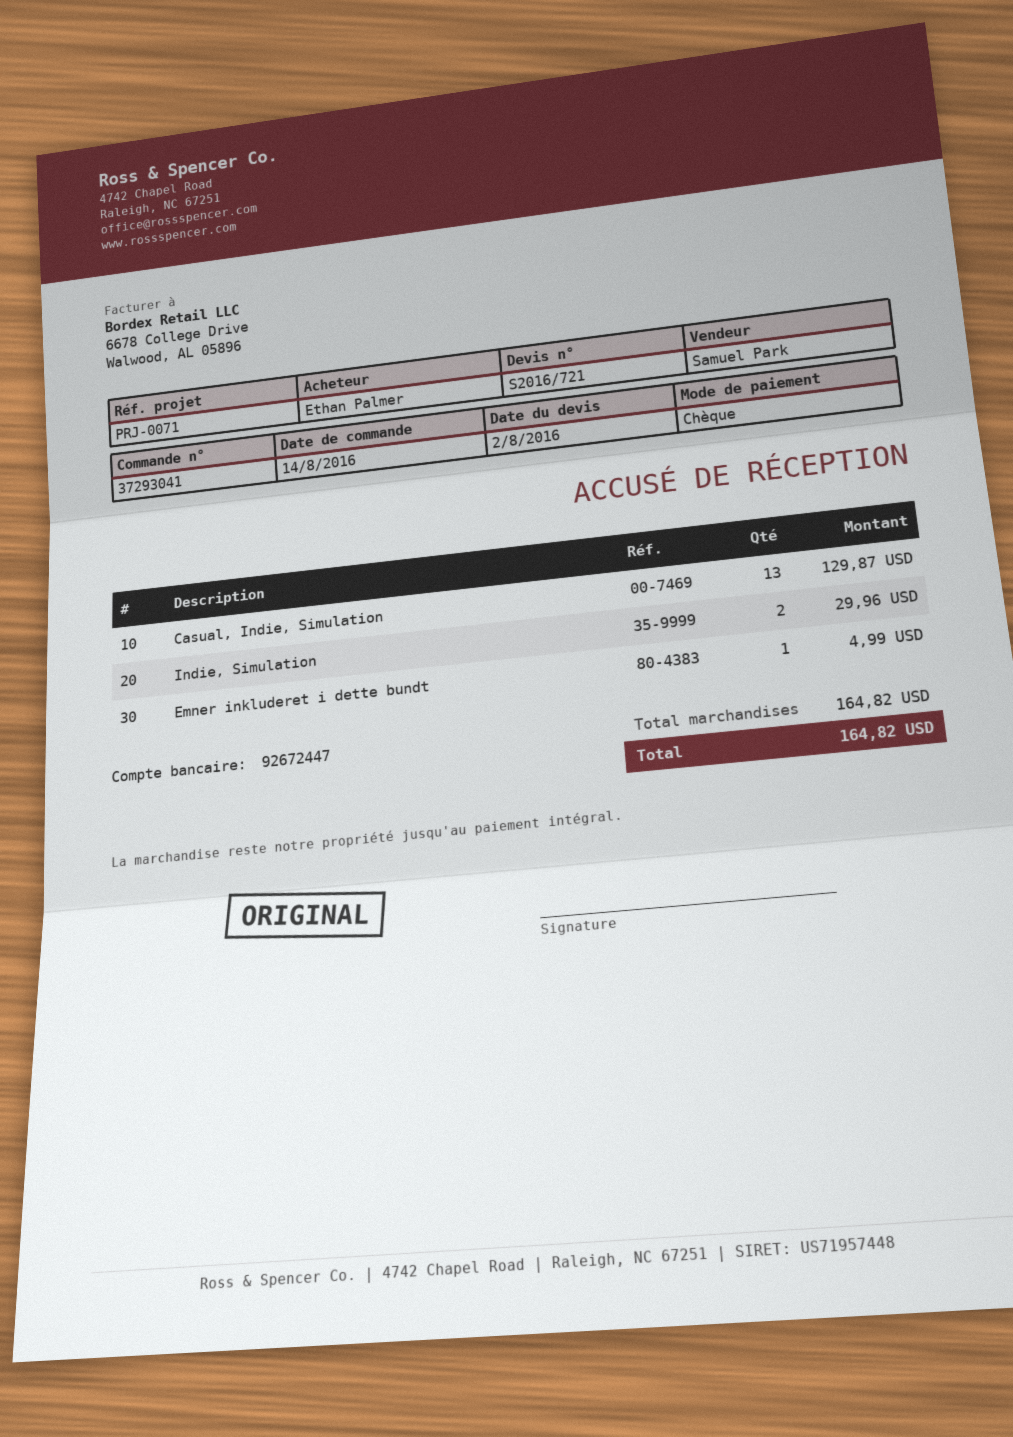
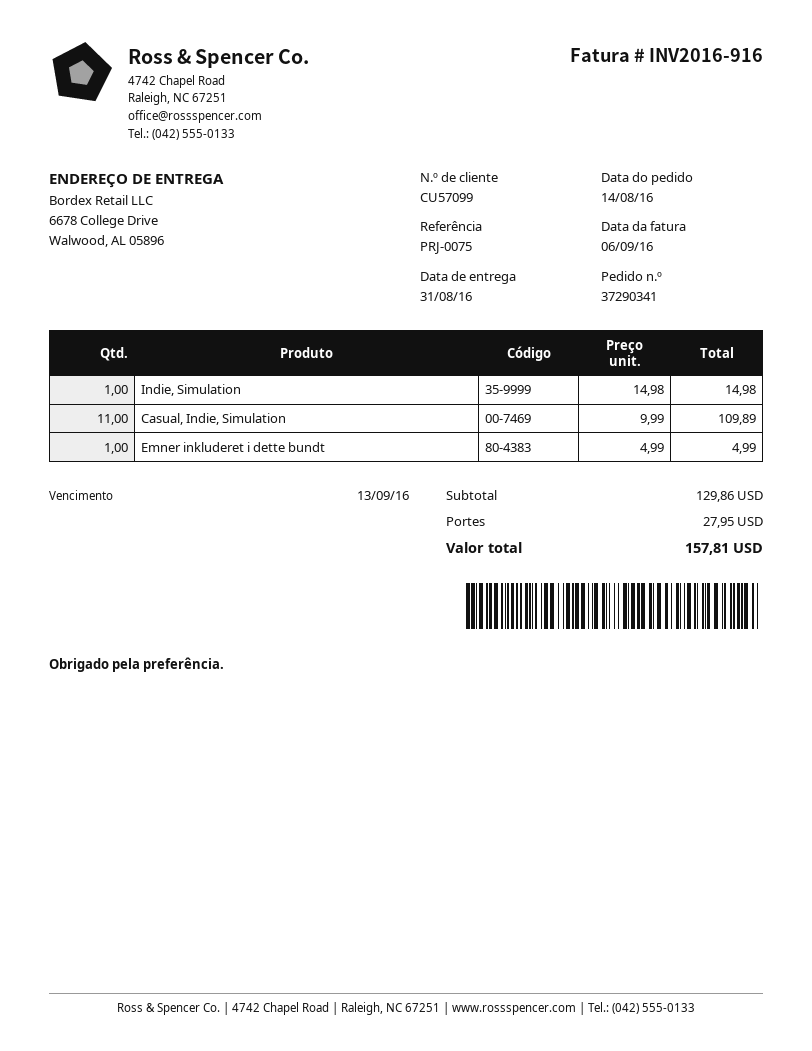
order number: 37293041 -> 37290341
reference: PRJ-0071 -> PRJ-0075
Casual, Indie, Simulation: 13 for 129.87 -> 11 for 109.89
Indie, Simulation: 2 for 29.96 -> 1 for 14.98
subtotal: 164.82 -> 129.86
shipping: none -> 27.95
total: 164.82 -> 157.81

